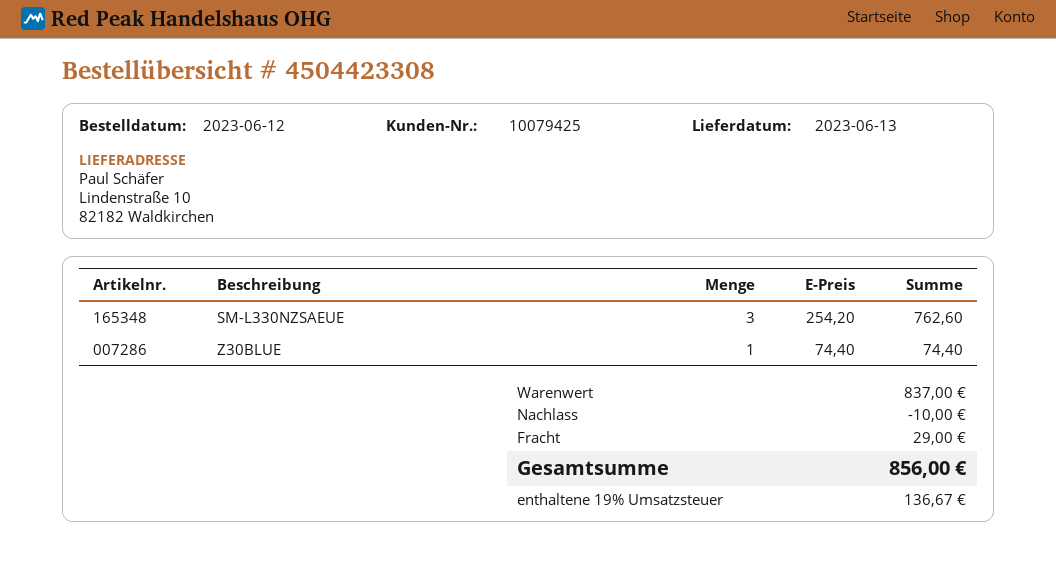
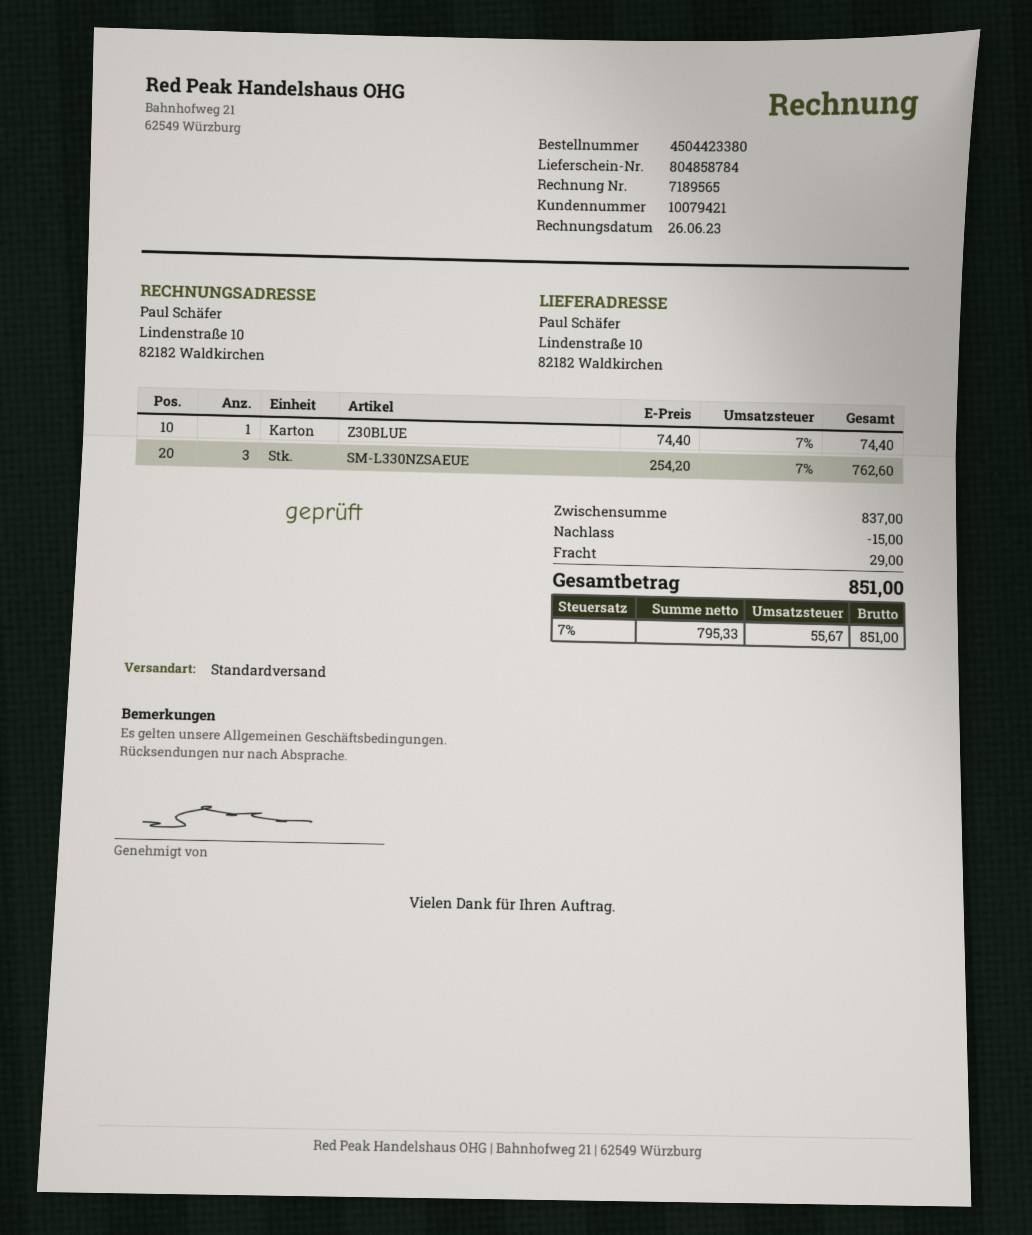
order number: 4504423308 -> 4504423380
customer number: 10079425 -> 10079421
discount: 10.00 -> 15.00
tax: 19% = 136.67 -> 7% = 55.67
total: 856.00 -> 851.00

